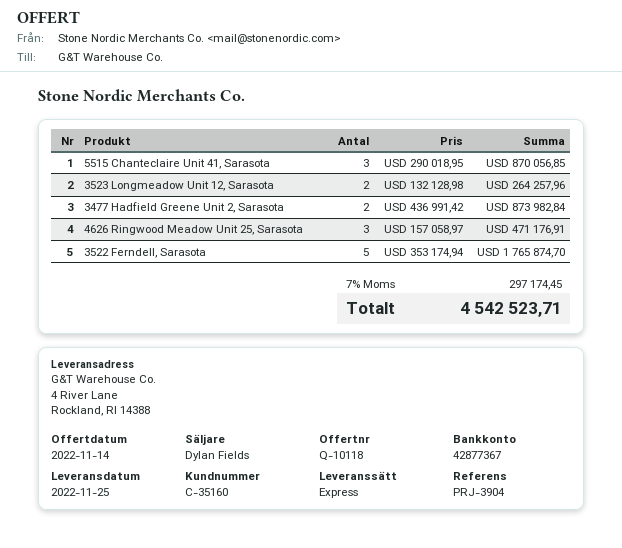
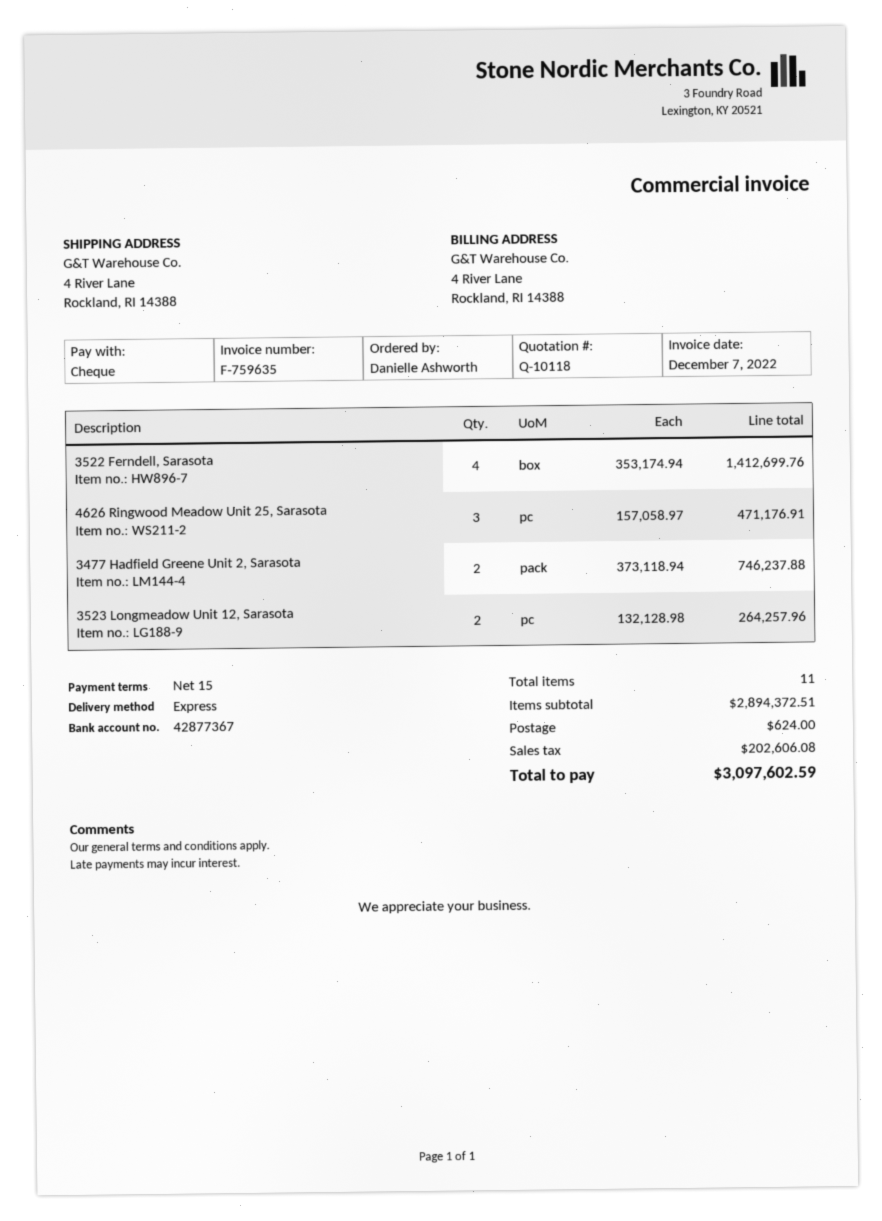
5515 Chanteclaire Unit 41, Sarasota: 3 x 290018.95 = 870056.85 -> none
3477 Hadfield Greene Unit 2, Sarasota: 2 x 436991.42 = 873982.84 -> 2 x 373118.94 = 746237.88
3522 Ferndell, Sarasota: 5 x 353174.94 = 1765874.70 -> 4 x 353174.94 = 1412699.76
shipping: none -> 624.00
tax: 297174.45 -> 202606.08
total: 4542523.71 -> 3097602.59

